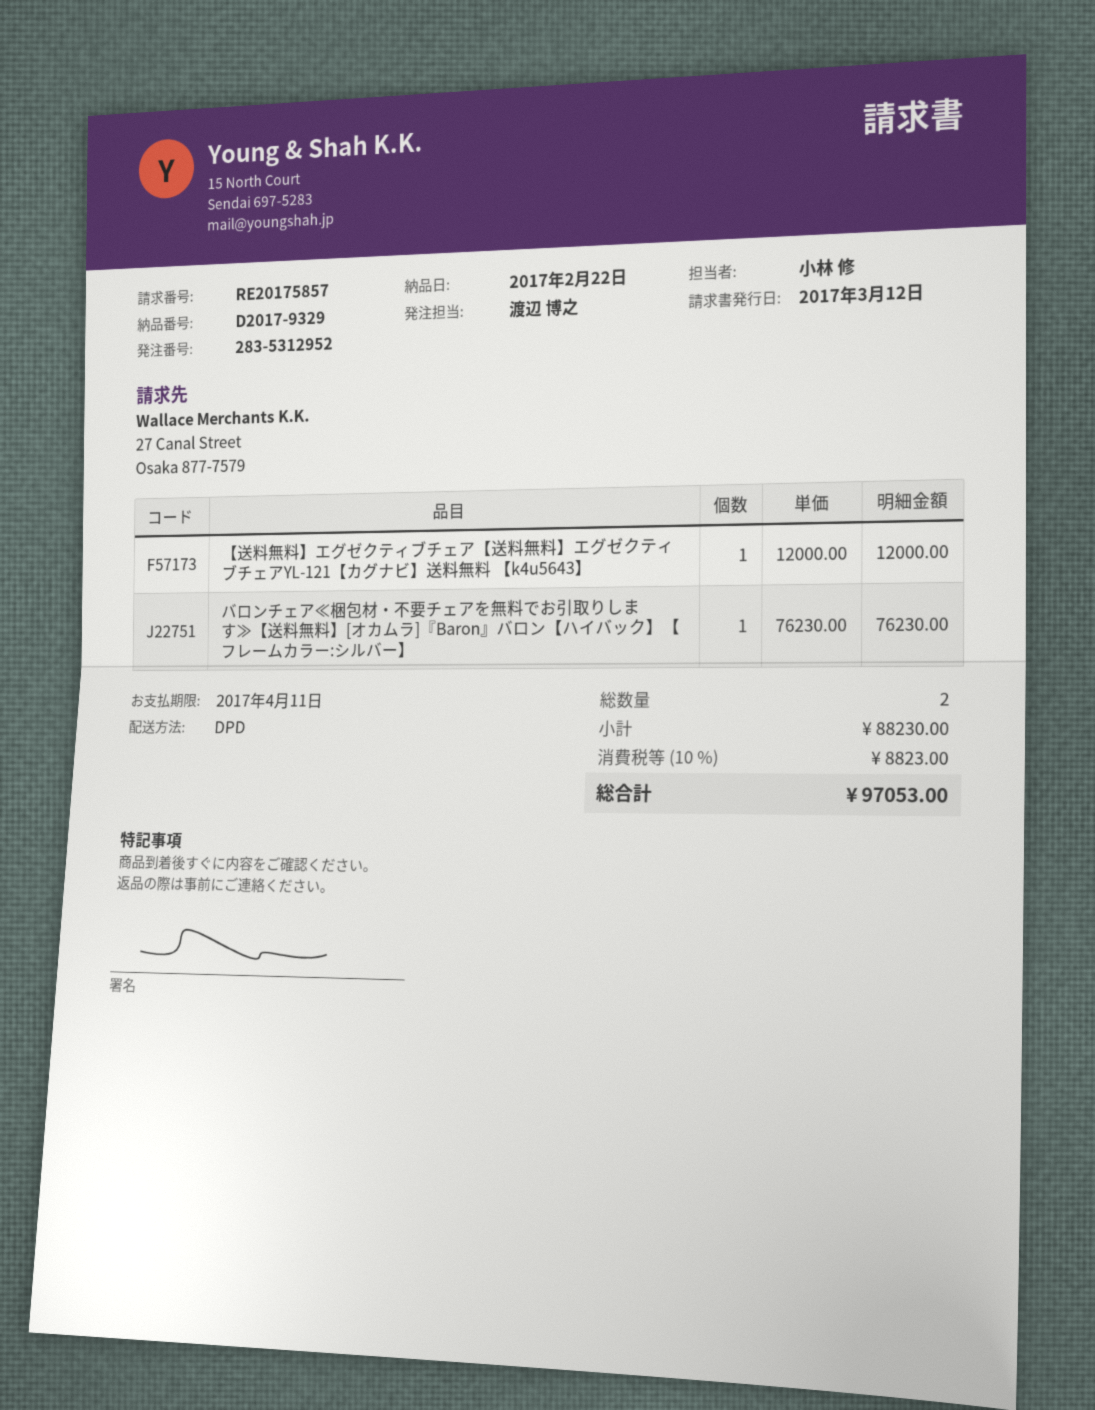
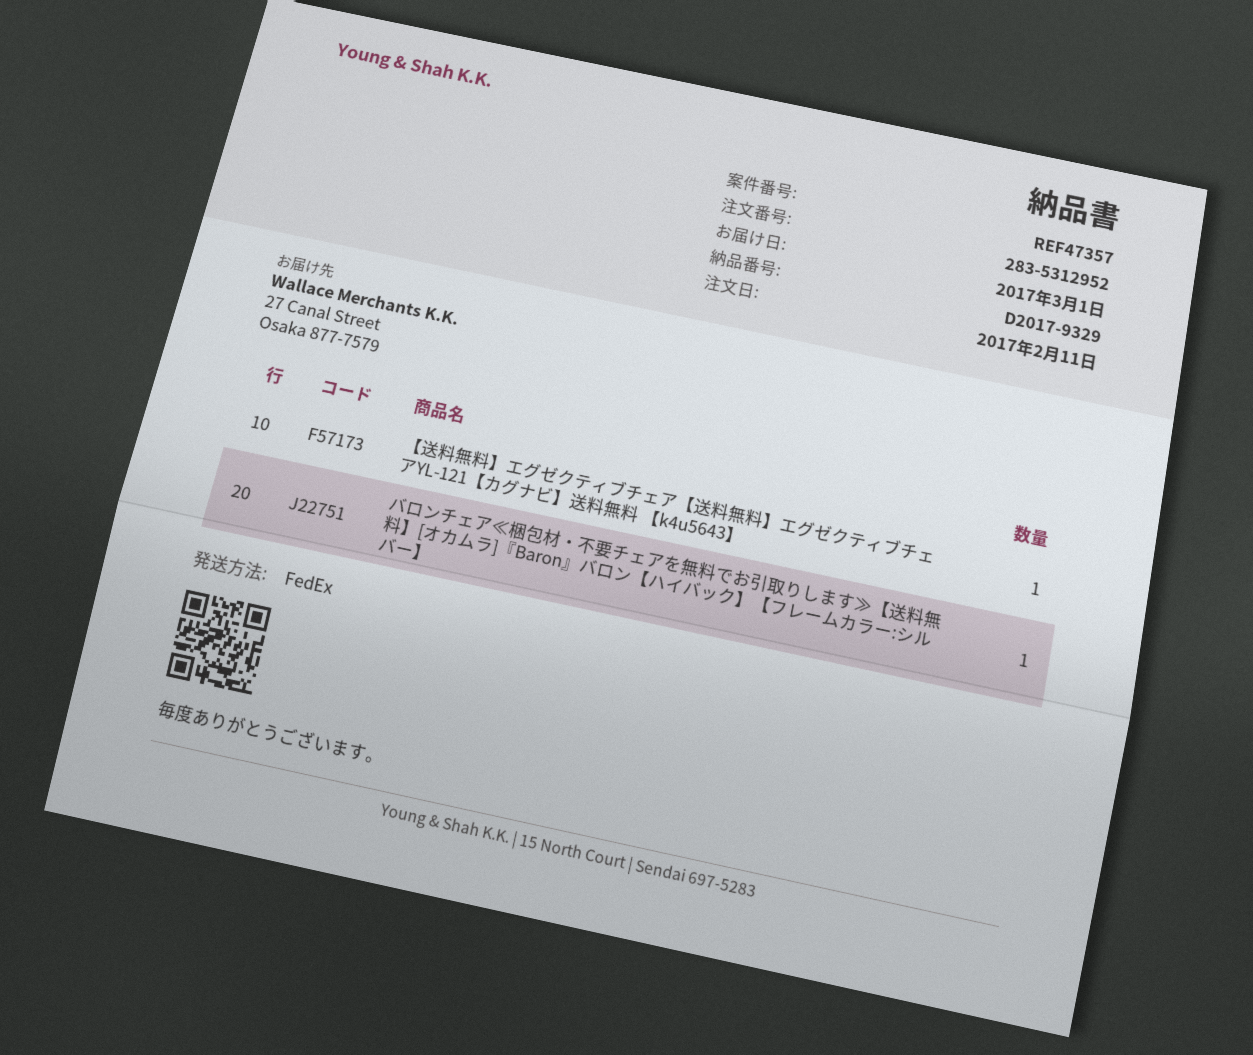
delivery date: 2017-02-22 -> 2017-03-01
shipping method: DPD -> FedEx

